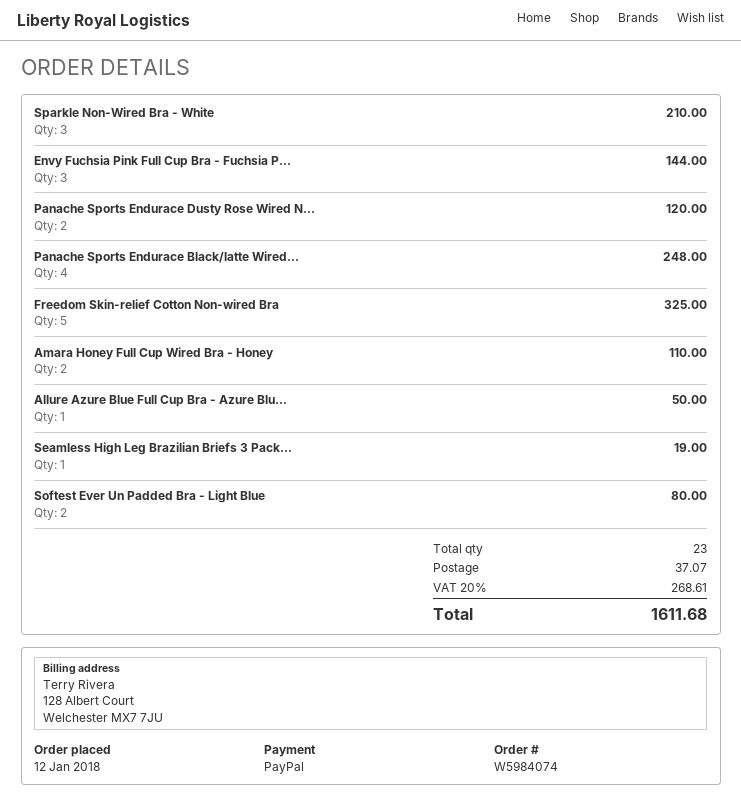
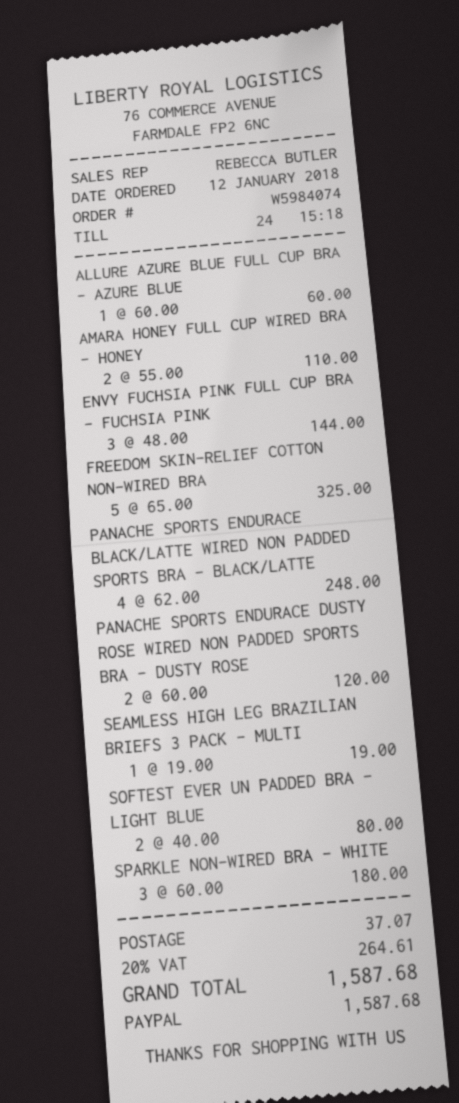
Sparkle Non-Wired Bra - White: 3 for 210.00 -> 3 for 180.00
Allure Azure Blue Full Cup Bra - Azure Blu...: 1 for 50.00 -> 1 for 60.00
tax: 20% = 268.61 -> 20% = 264.61
total: 1611.68 -> 1587.68

